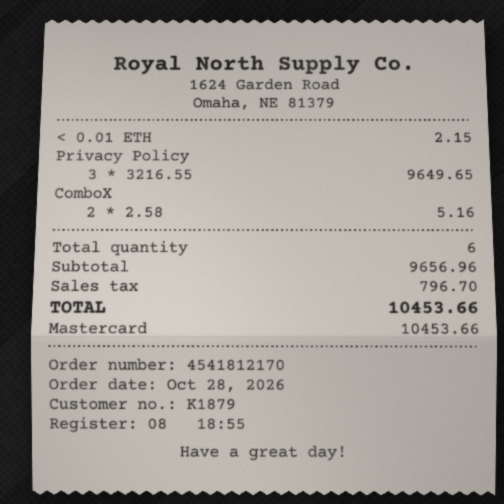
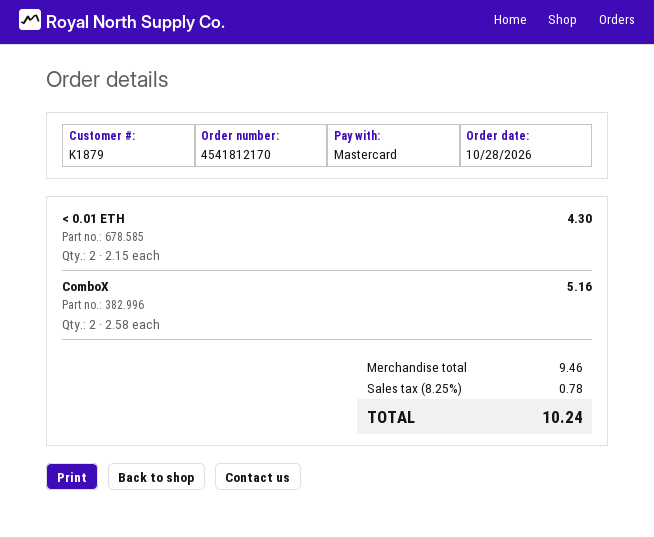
< 0.01 ETH: 1 x 2.15 = 2.15 -> 2 x 2.15 = 4.30
Privacy Policy: 3 x 3216.55 = 9649.65 -> none
subtotal: 9656.96 -> 9.46
tax: 796.70 -> 0.78
total: 10453.66 -> 10.24

